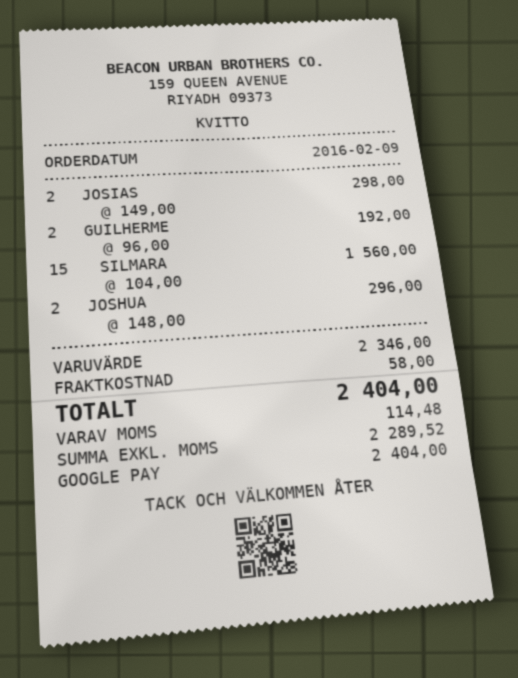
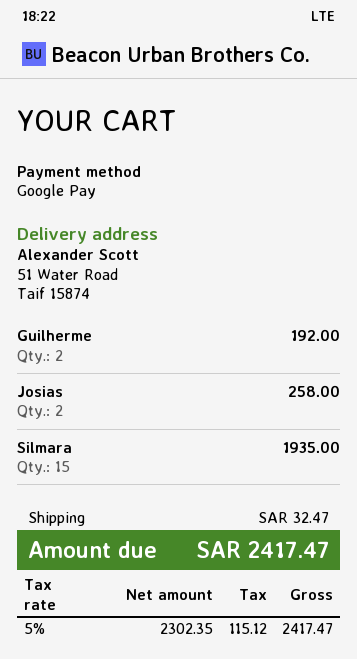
JOSIAS: 2 for 298.00 -> 2 for 258.00
SILMARA: 15 for 1560.00 -> 15 for 1935.00
JOSHUA: 2 for 296.00 -> none
shipping: 58.00 -> 32.47
net: 2289.52 -> 2302.35
tax: 114.48 -> 115.12
total: 2404.00 -> 2417.47

